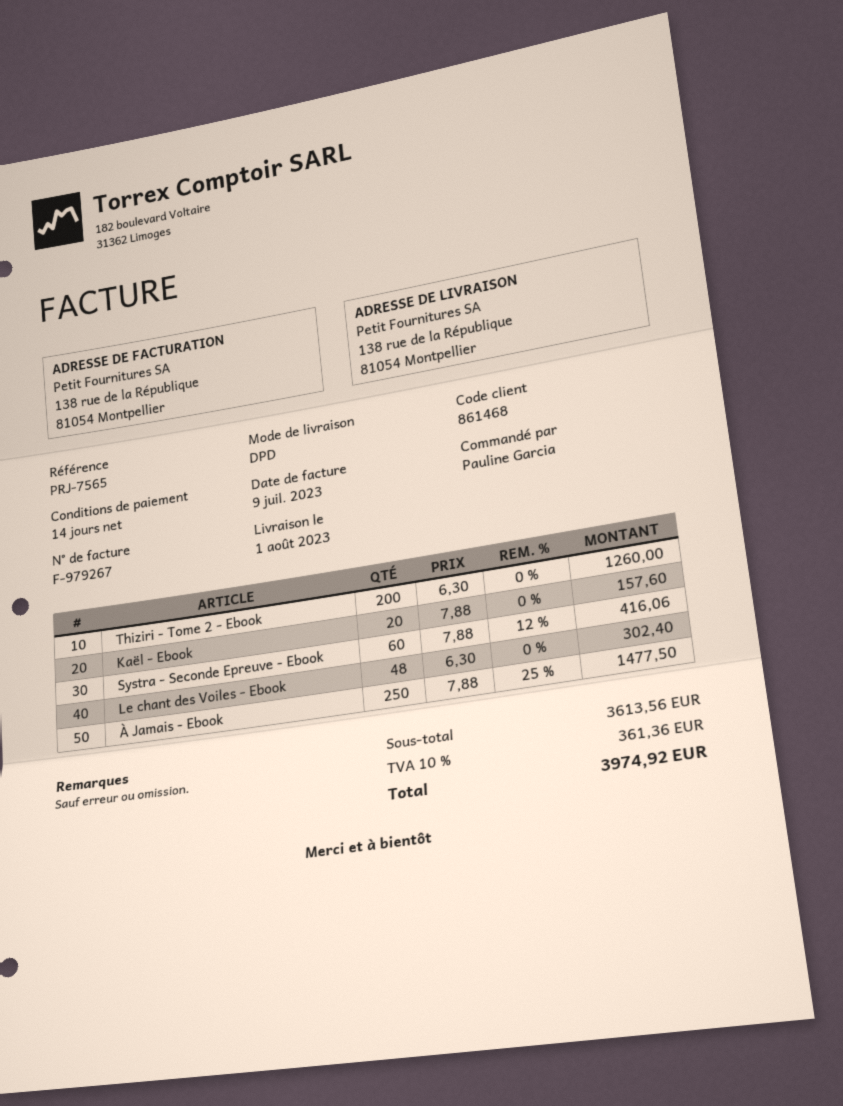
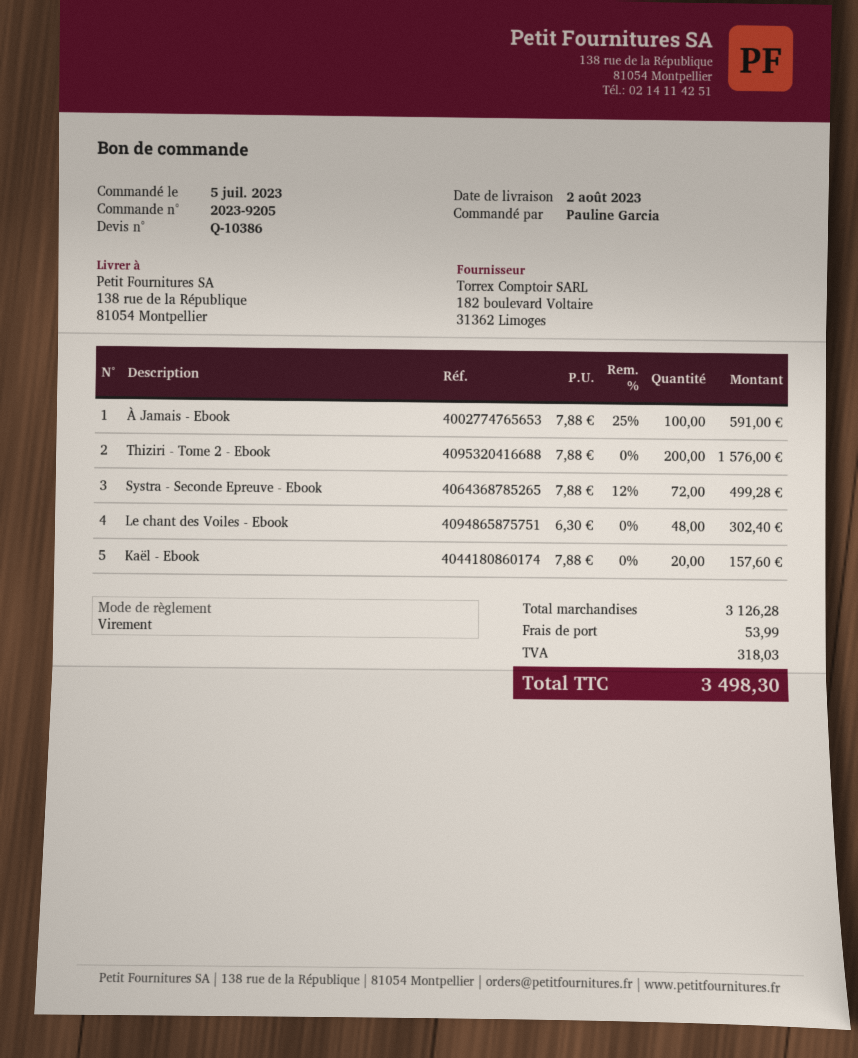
delivery date: 2023-08-01 -> 2023-08-02
Thiziri - Tome 2 - Ebook: 200 x 6.30 = 1260.00 -> 200 x 7.88 = 1576.00
Systra - Seconde Epreuve - Ebook: 60 x 7.88 - 12% = 416.06 -> 72 x 7.88 - 12% = 499.28
À Jamais - Ebook: 250 x 7.88 - 25% = 1477.50 -> 100 x 7.88 - 25% = 591.00
subtotal: 3613.56 -> 3126.28
shipping: none -> 53.99
tax: 361.36 -> 318.03
total: 3974.92 -> 3498.30

